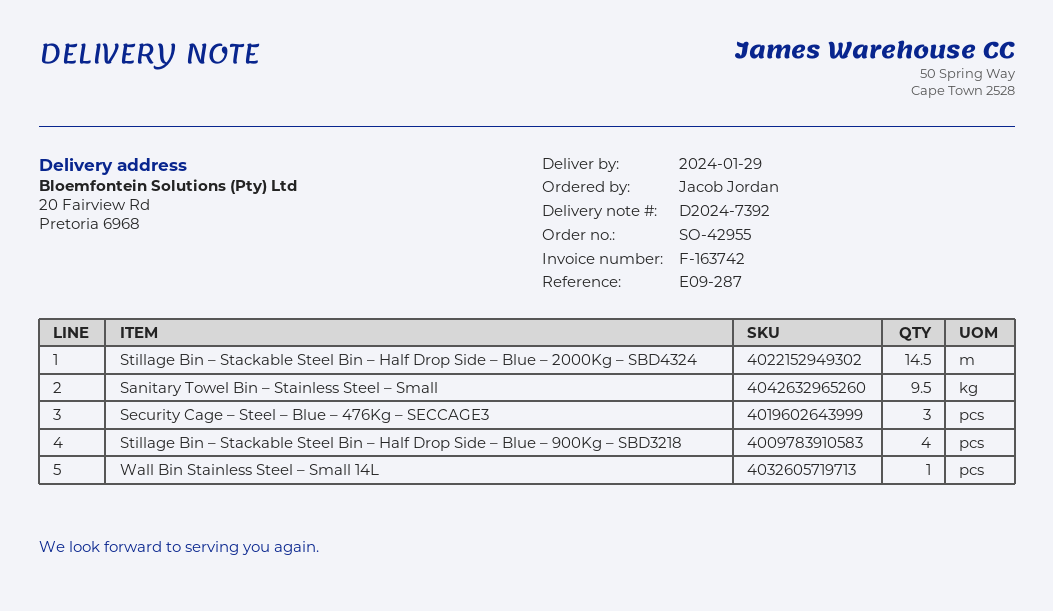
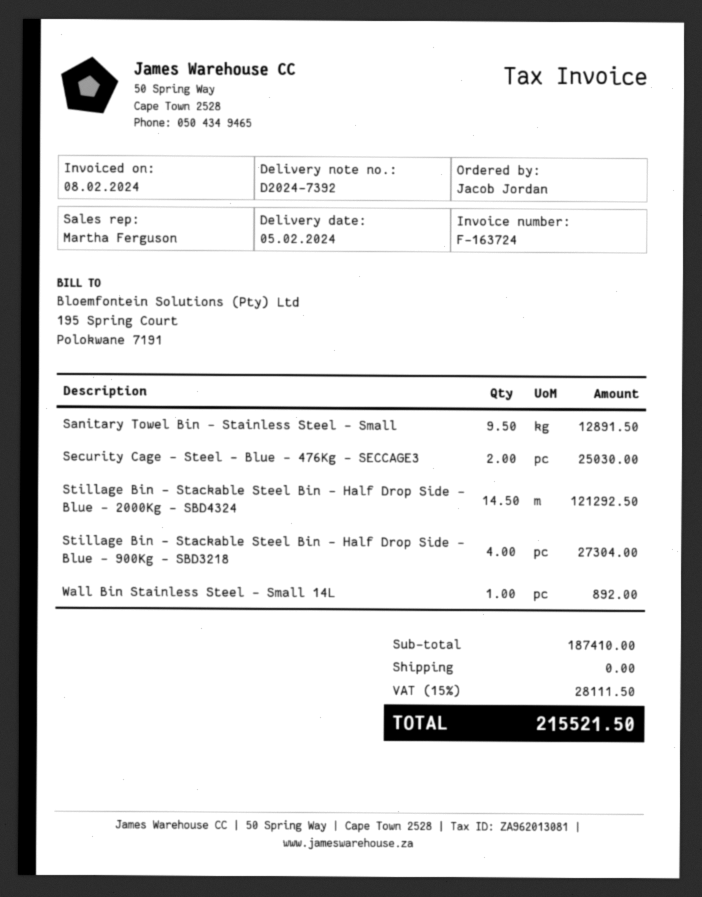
delivery date: 2024-01-29 -> 2024-02-05
invoice number: F-163742 -> F-163724
Security Cage – Steel – Blue – 476Kg – SECCAGE3: 3 -> 2

